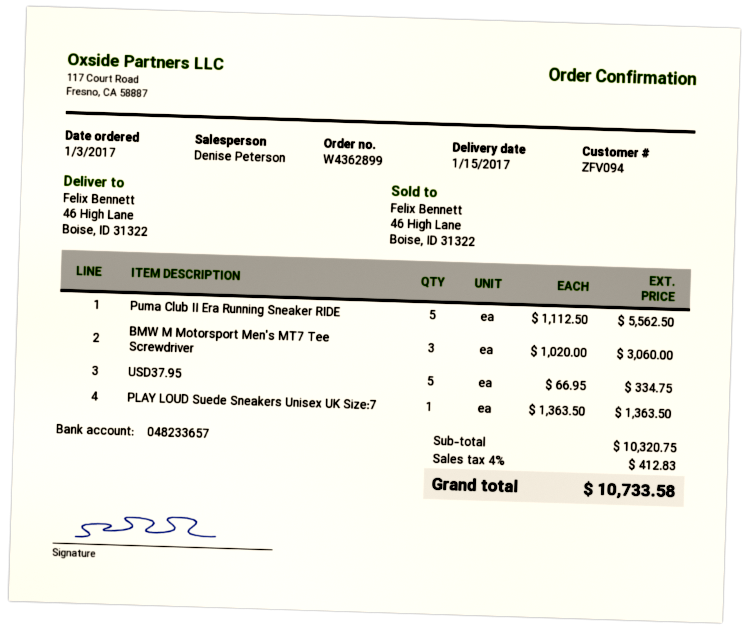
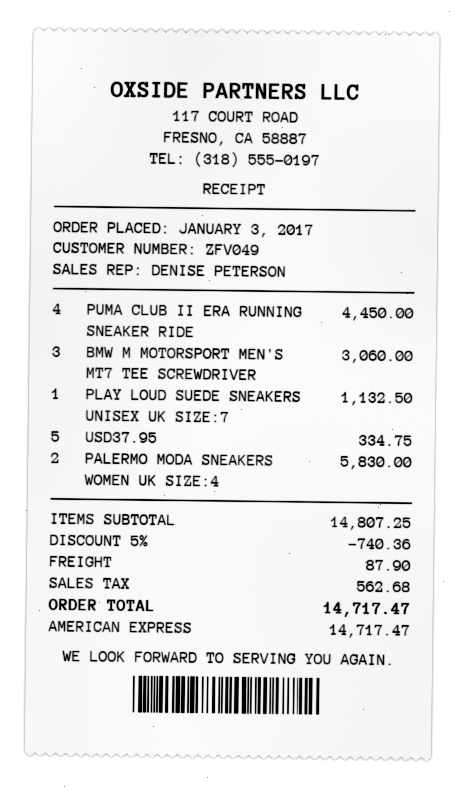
customer number: ZFV094 -> ZFV049
Puma Club II Era Running Sneaker RIDE: 5 for 5562.50 -> 4 for 4450.00
PLAY LOUD Suede Sneakers Unisex UK Size:7: 1 for 1363.50 -> 1 for 1132.50
PALERMO MODA SNEAKERS WOMEN UK SIZE:4: none -> 2 for 5830.00
subtotal: 10320.75 -> 14807.25
discount: none -> 5% = 740.36
shipping: none -> 87.90
tax: 412.83 -> 562.68
total: 10733.58 -> 14717.47

